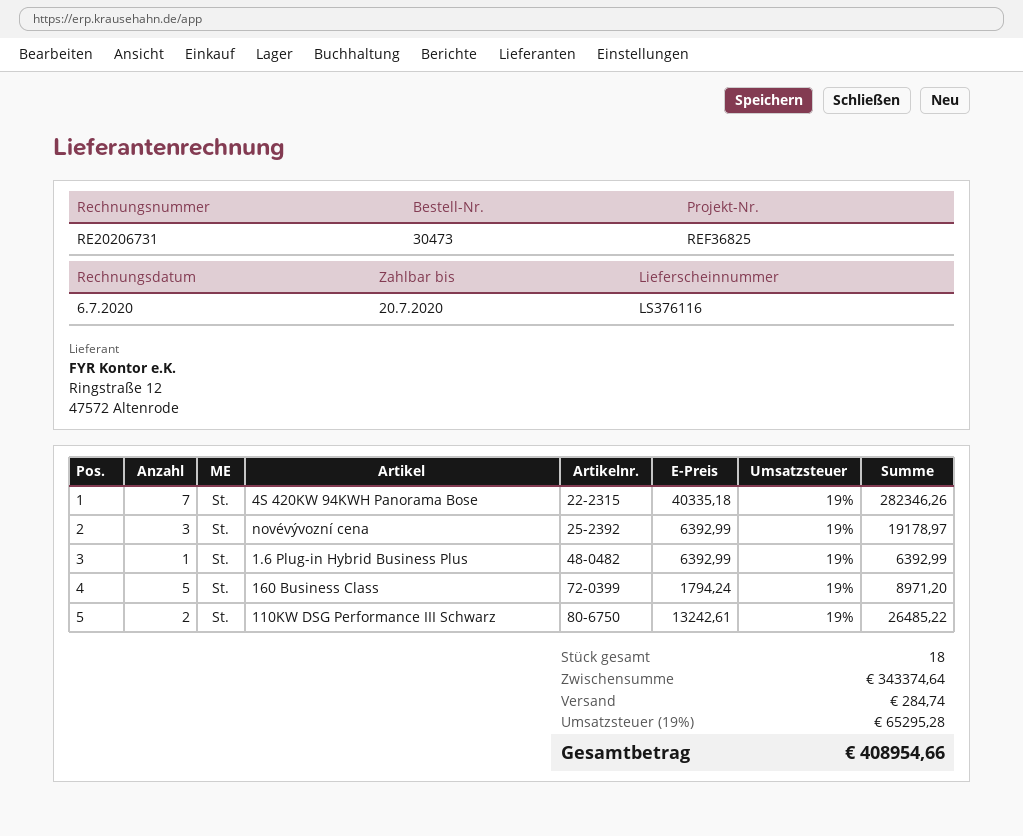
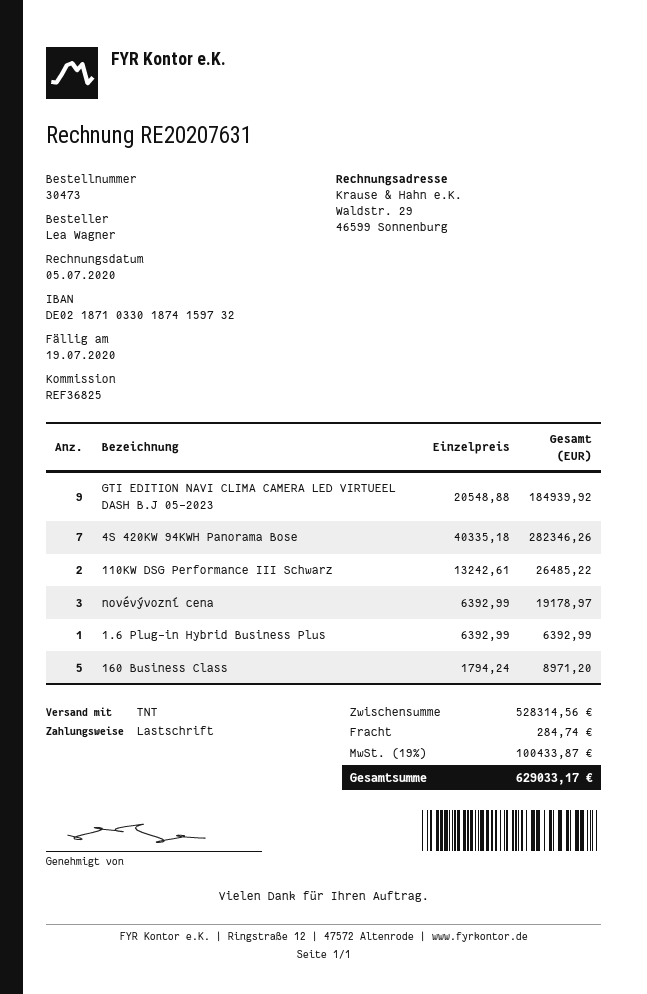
invoice number: RE20206731 -> RE20207631
invoice date: 2020-07-06 -> 2020-07-05
due date: 2020-07-20 -> 2020-07-19
GTI EDITION NAVI CLIMA CAMERA LED VIRTUEEL DASH B.J 05-2023: none -> 9 x 20548.88 = 184939.92
subtotal: 343374.64 -> 528314.56
tax: 19% = 65295.28 -> 19% = 100433.87
total: 408954.66 -> 629033.17

